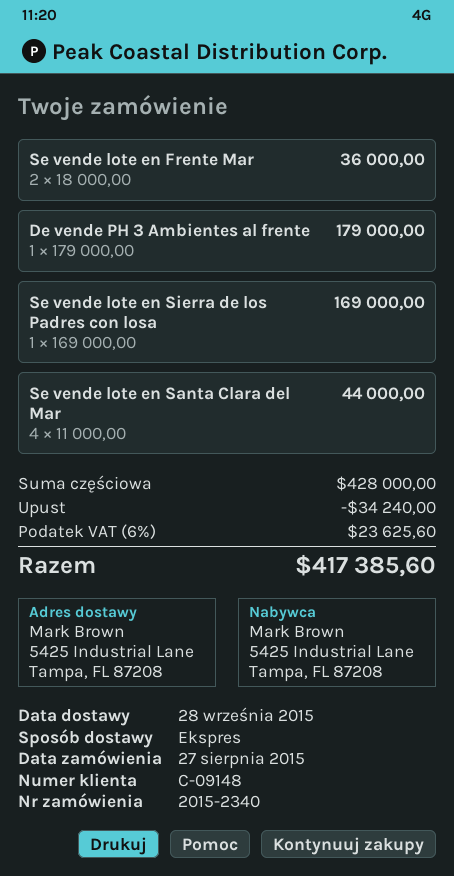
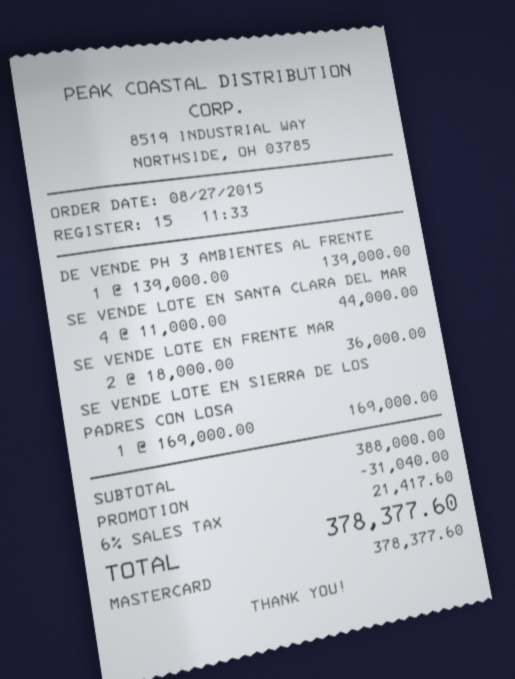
De vende PH 3 Ambientes al frente: 1 x 179000.00 = 179000.00 -> 1 x 139000.00 = 139000.00
subtotal: 428000.00 -> 388000.00
discount: 34240.00 -> 31040.00
tax: 6% = 23625.60 -> 6% = 21417.60
total: 417385.60 -> 378377.60

